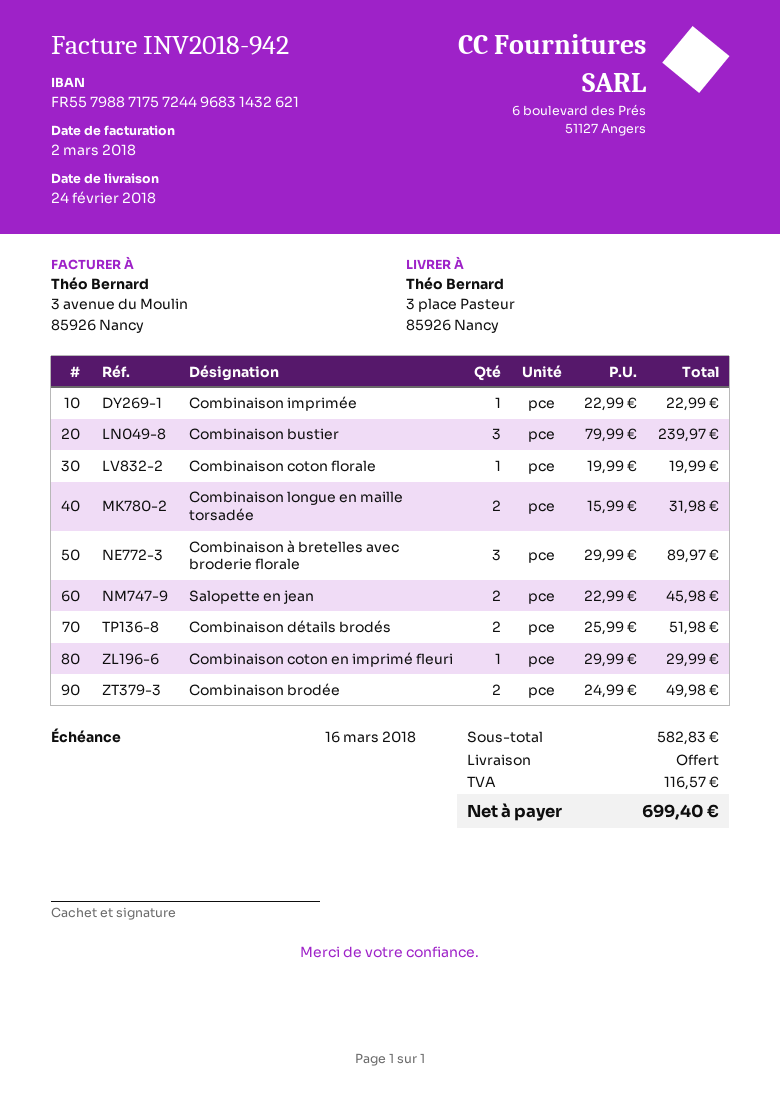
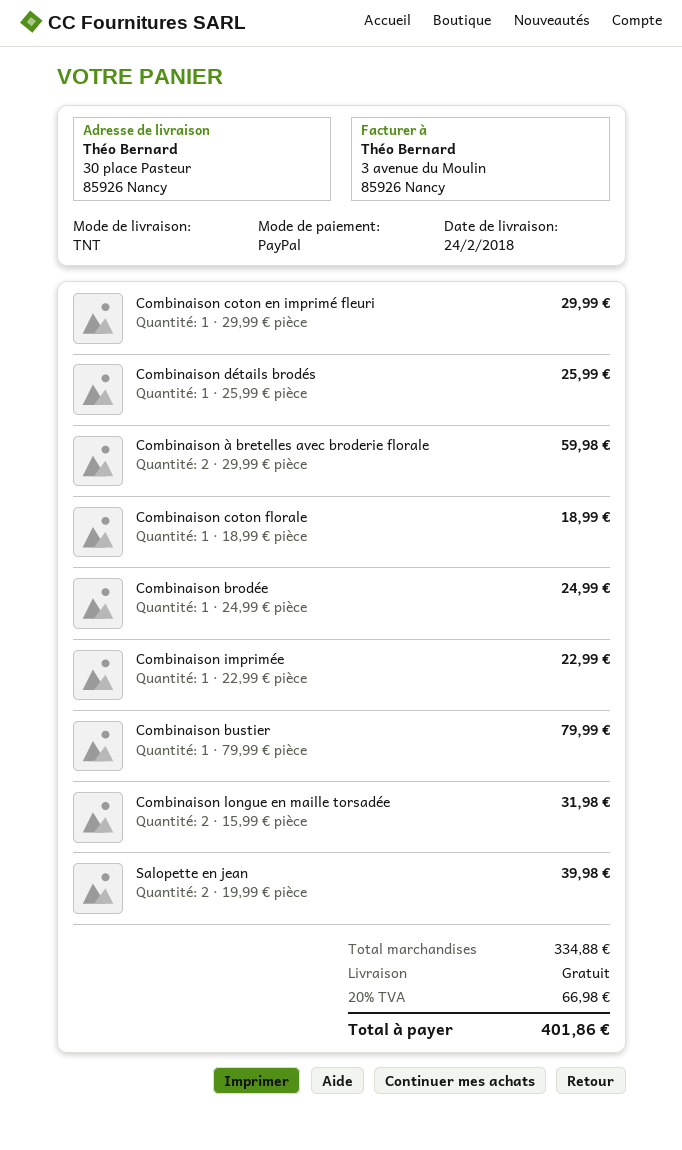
ship to: 3 place Pasteur, 85926 Nancy -> 30 place Pasteur, 85926 Nancy
Combinaison bustier: 3 x 79.99 = 239.97 -> 1 x 79.99 = 79.99
Combinaison coton florale: 1 x 19.99 = 19.99 -> 1 x 18.99 = 18.99
Combinaison à bretelles avec broderie florale: 3 x 29.99 = 89.97 -> 2 x 29.99 = 59.98
Salopette en jean: 2 x 22.99 = 45.98 -> 2 x 19.99 = 39.98
Combinaison détails brodés: 2 x 25.99 = 51.98 -> 1 x 25.99 = 25.99
Combinaison brodée: 2 x 24.99 = 49.98 -> 1 x 24.99 = 24.99
subtotal: 582.83 -> 334.88
tax: 116.57 -> 66.98
total: 699.40 -> 401.86

